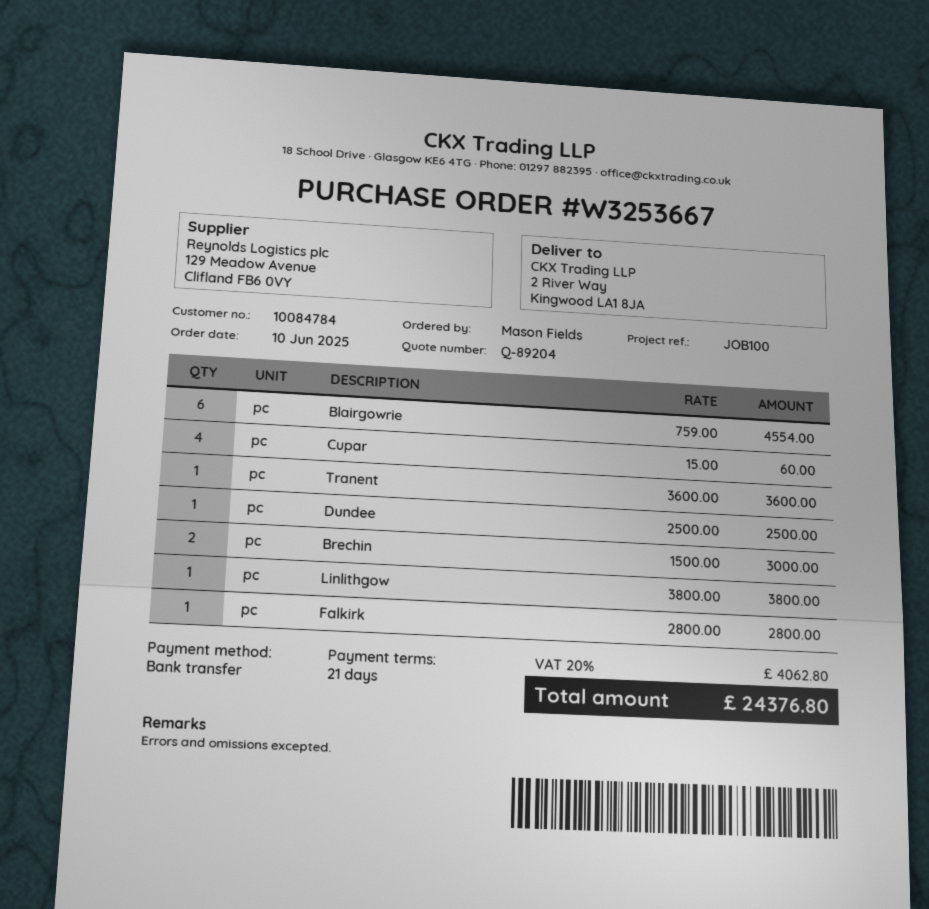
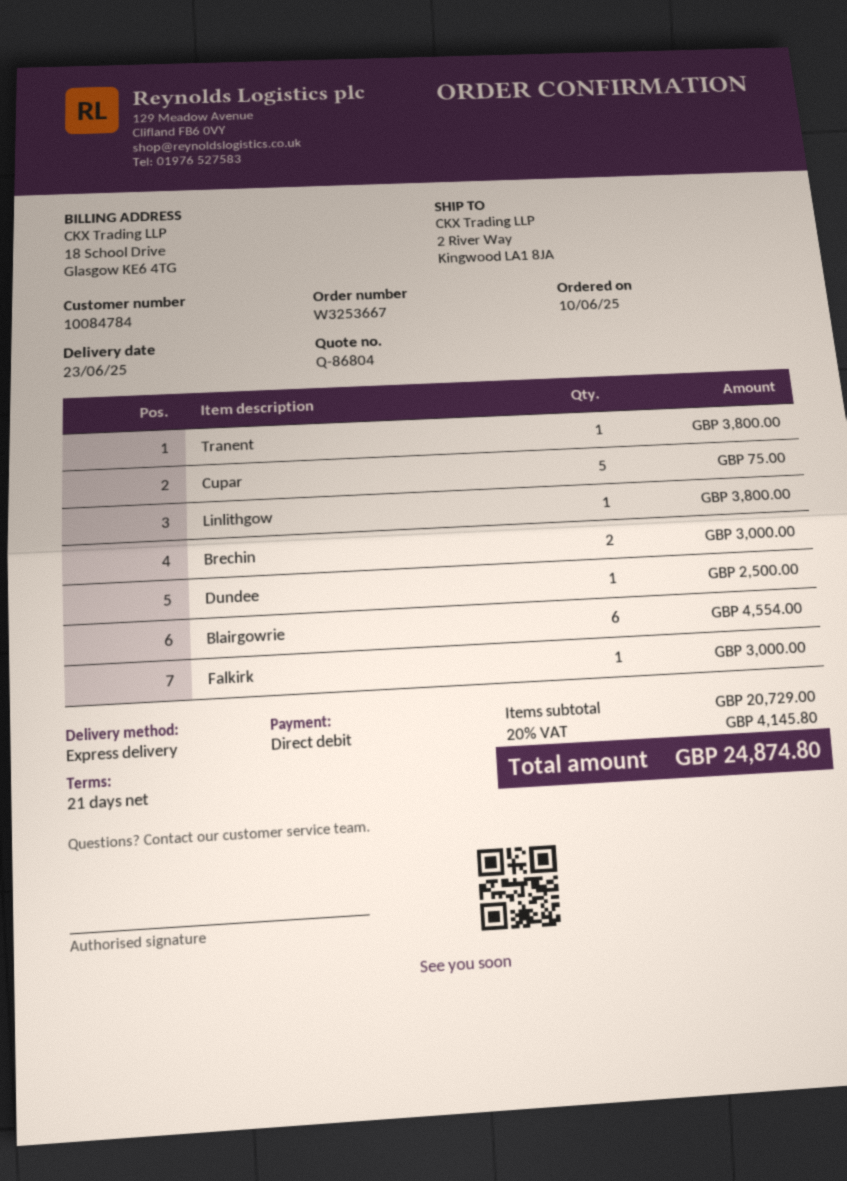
quote number: Q-89204 -> Q-86804
payment method: bank transfer -> direct debit
Cupar: 4 for 60.00 -> 5 for 75.00
Tranent: 1 for 3600.00 -> 1 for 3800.00
Falkirk: 1 for 2800.00 -> 1 for 3000.00
tax: 20% = 4062.80 -> 20% = 4145.80
total: 24376.80 -> 24874.80

